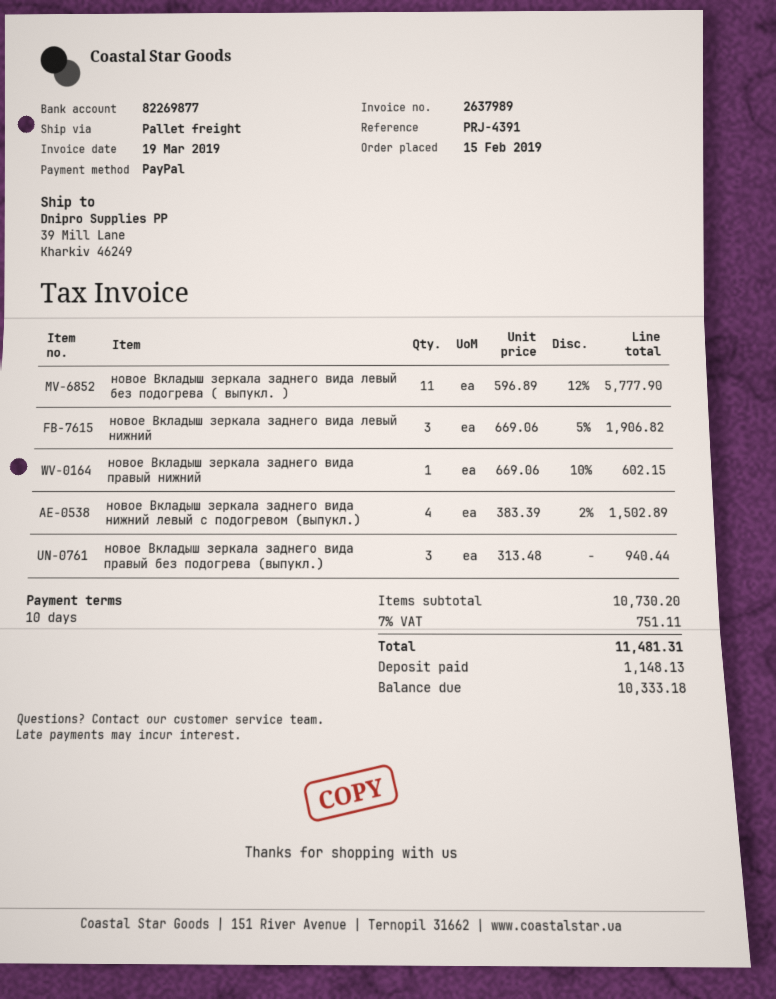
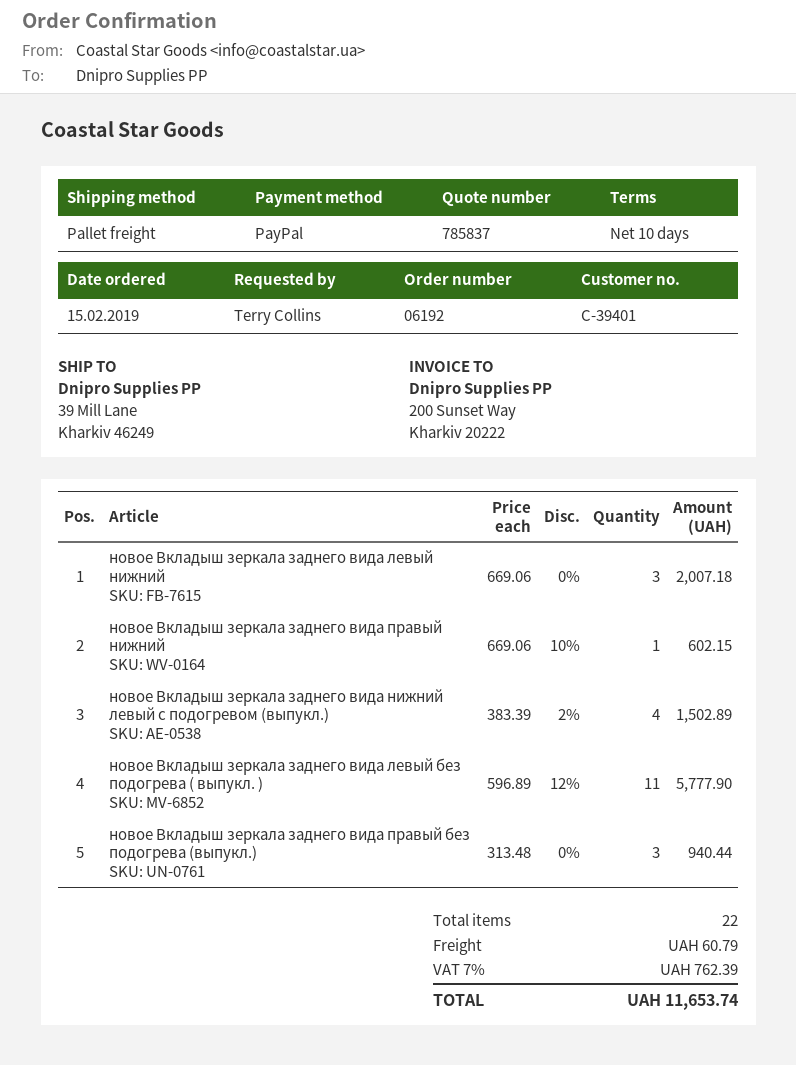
новое Вкладыш зеркала заднего вида левый нижний: 3 x 669.06 - 5% = 1906.82 -> 3 x 669.06 = 2007.18
shipping: none -> 60.79
tax: 7% = 751.11 -> 7% = 762.39
total: 11481.31 -> 11653.74

